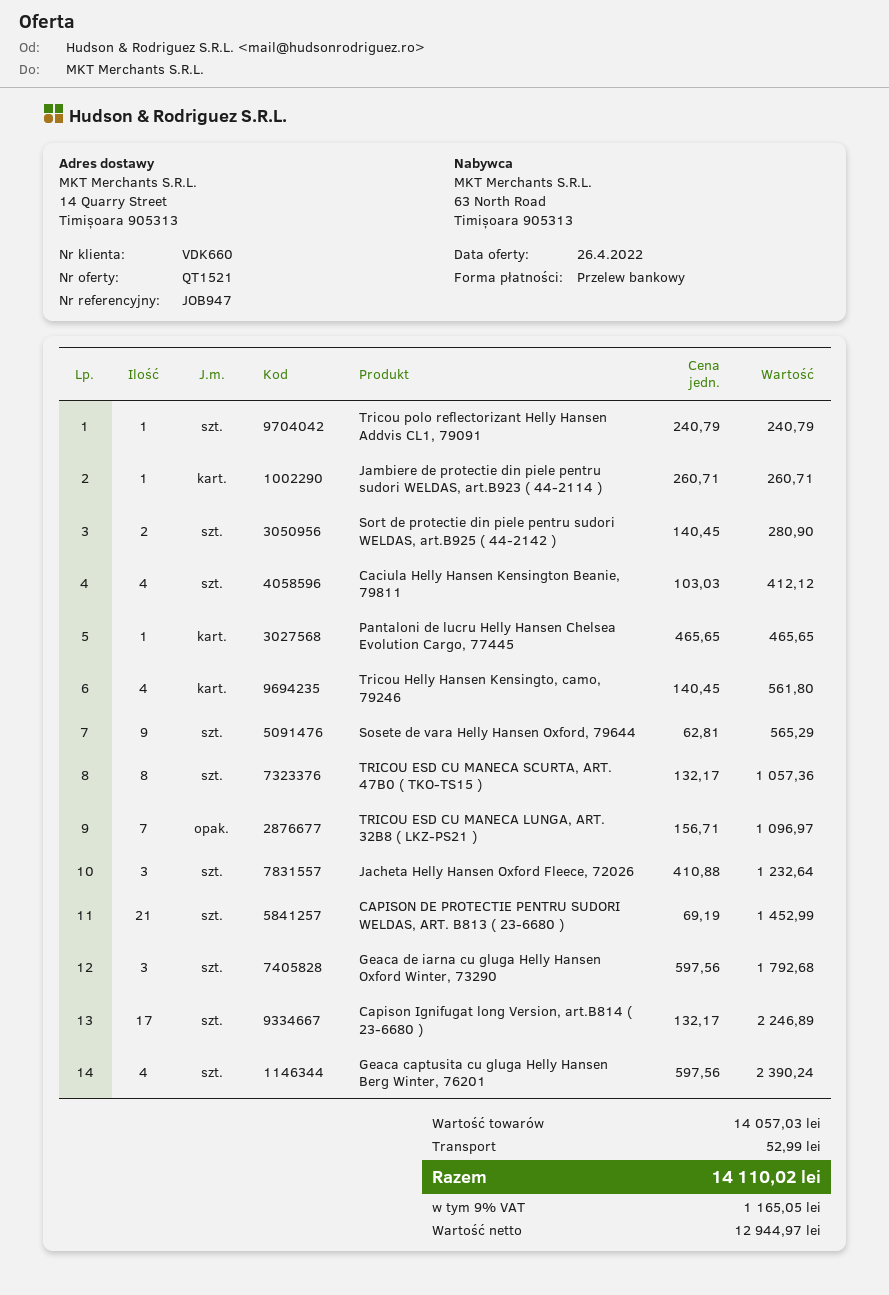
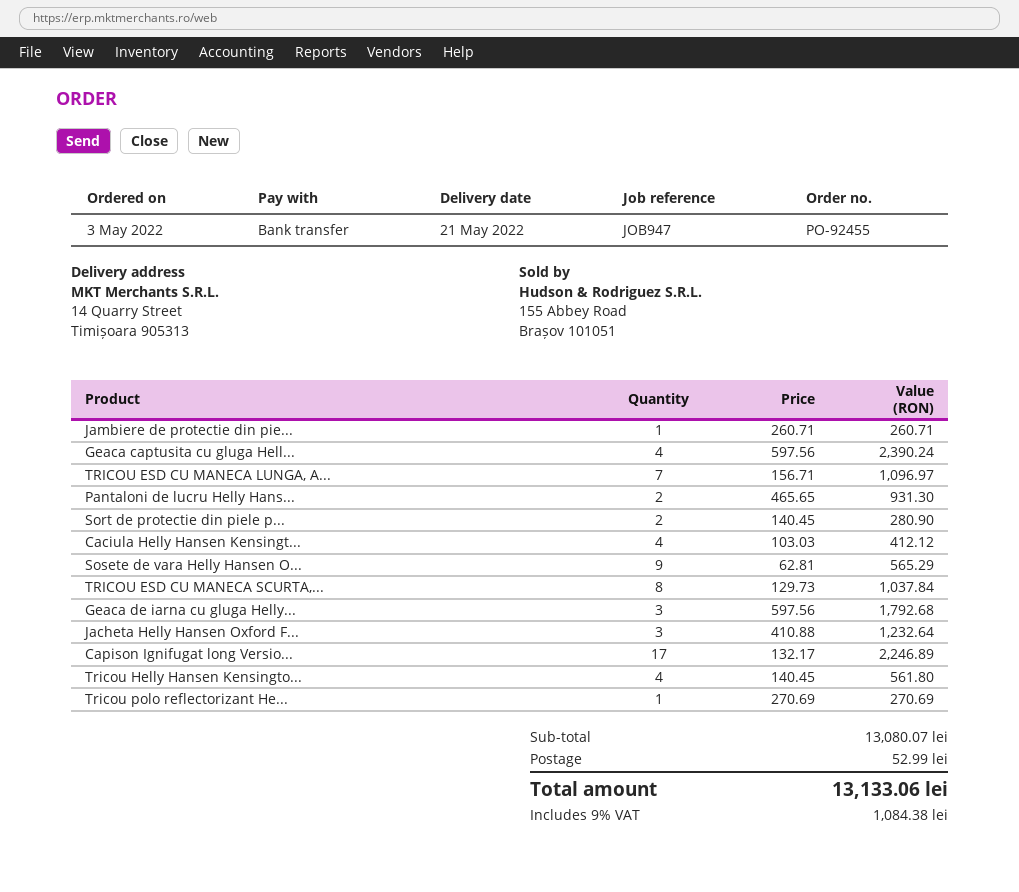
Tricou polo reflectorizant Helly Hansen Addvis CL1, 79091: 1 x 240.79 = 240.79 -> 1 x 270.69 = 270.69
Pantaloni de lucru Helly Hansen Chelsea Evolution Cargo, 77445: 1 x 465.65 = 465.65 -> 2 x 465.65 = 931.30
TRICOU ESD CU MANECA SCURTA, ART. 47B0 ( TKO-TS15 ): 8 x 132.17 = 1057.36 -> 8 x 129.73 = 1037.84
CAPISON DE PROTECTIE PENTRU SUDORI WELDAS, ART. B813 ( 23-6680 ): 21 x 69.19 = 1452.99 -> none
subtotal: 14057.03 -> 13080.07
tax: 9% = 1165.05 -> 9% = 1084.38
total: 14110.02 -> 13133.06

